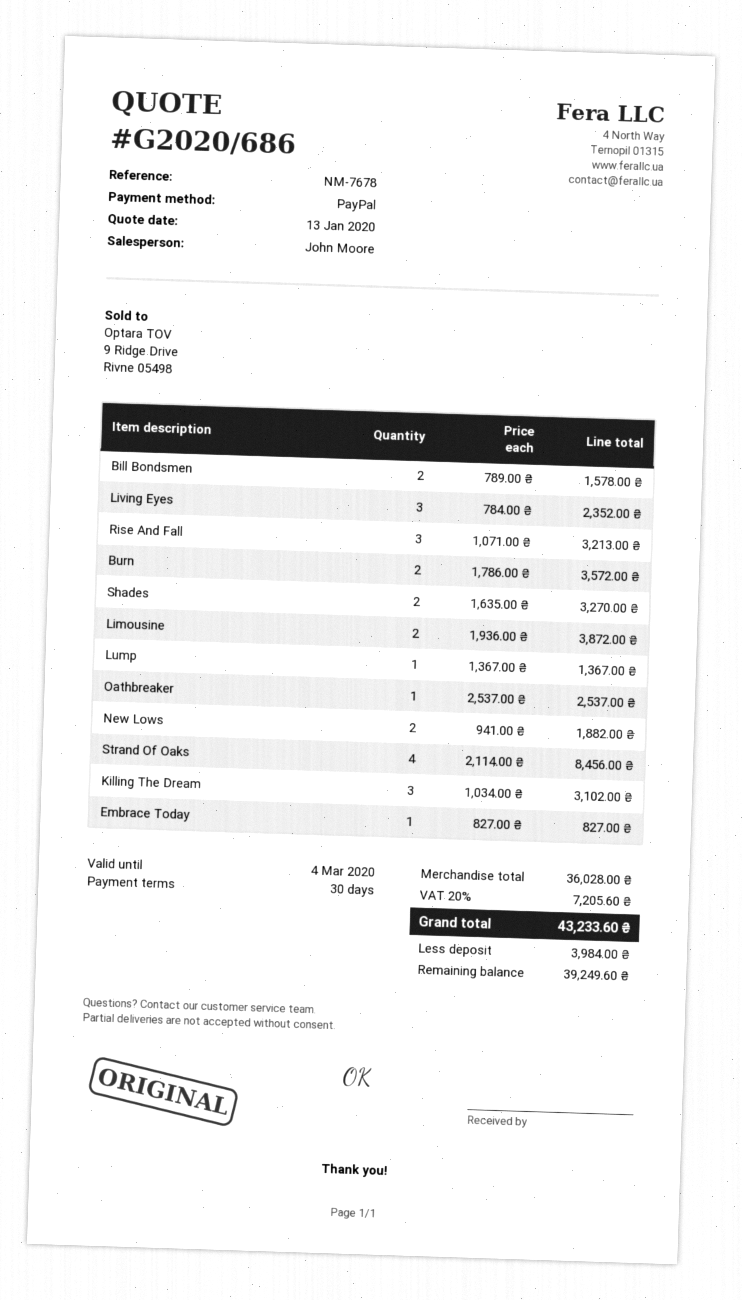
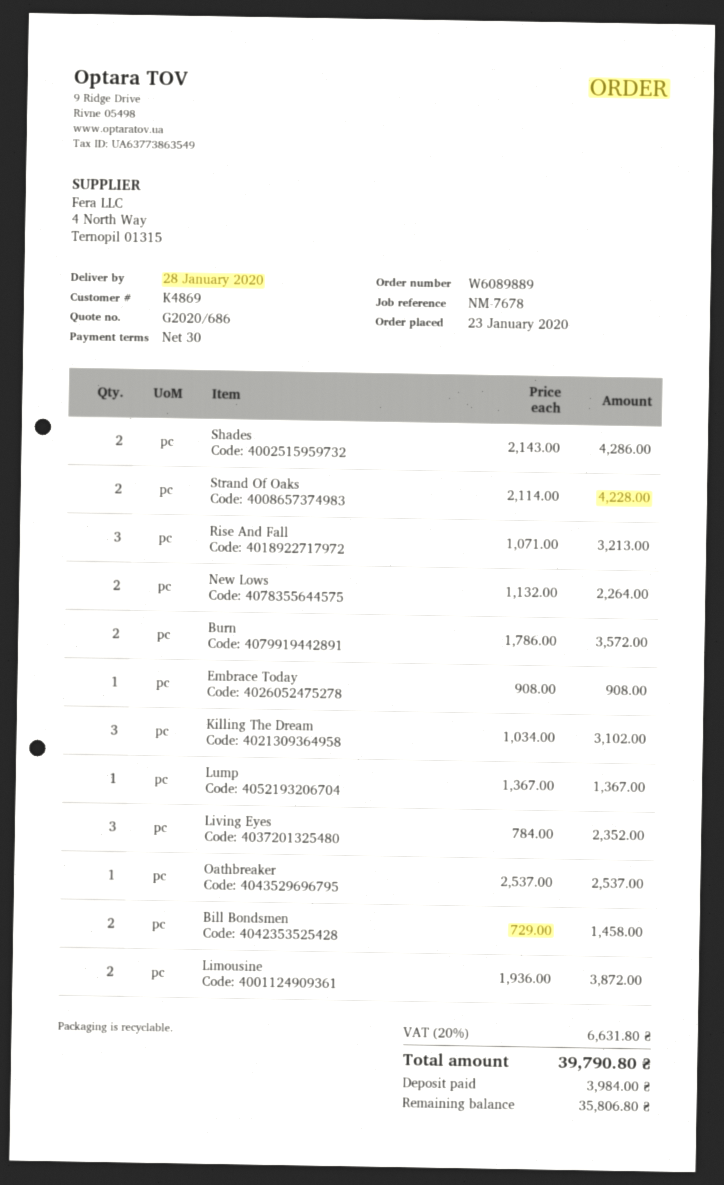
Bill Bondsmen: 2 x 789.00 = 1578.00 -> 2 x 729.00 = 1458.00
Shades: 2 x 1635.00 = 3270.00 -> 2 x 2143.00 = 4286.00
New Lows: 2 x 941.00 = 1882.00 -> 2 x 1132.00 = 2264.00
Strand Of Oaks: 4 x 2114.00 = 8456.00 -> 2 x 2114.00 = 4228.00
Embrace Today: 1 x 827.00 = 827.00 -> 1 x 908.00 = 908.00
tax: 20% = 7205.60 -> 20% = 6631.80
total: 43233.60 -> 39790.80
balance: 39249.60 -> 35806.80

